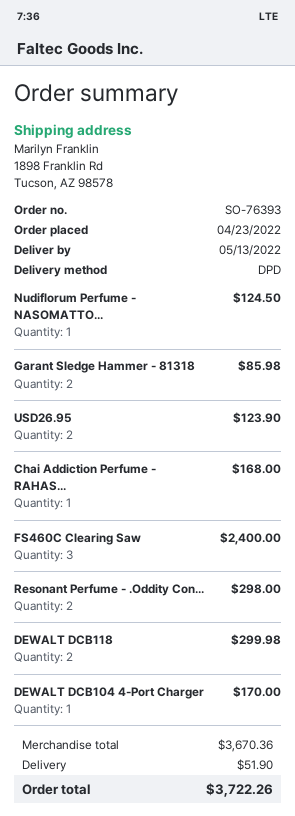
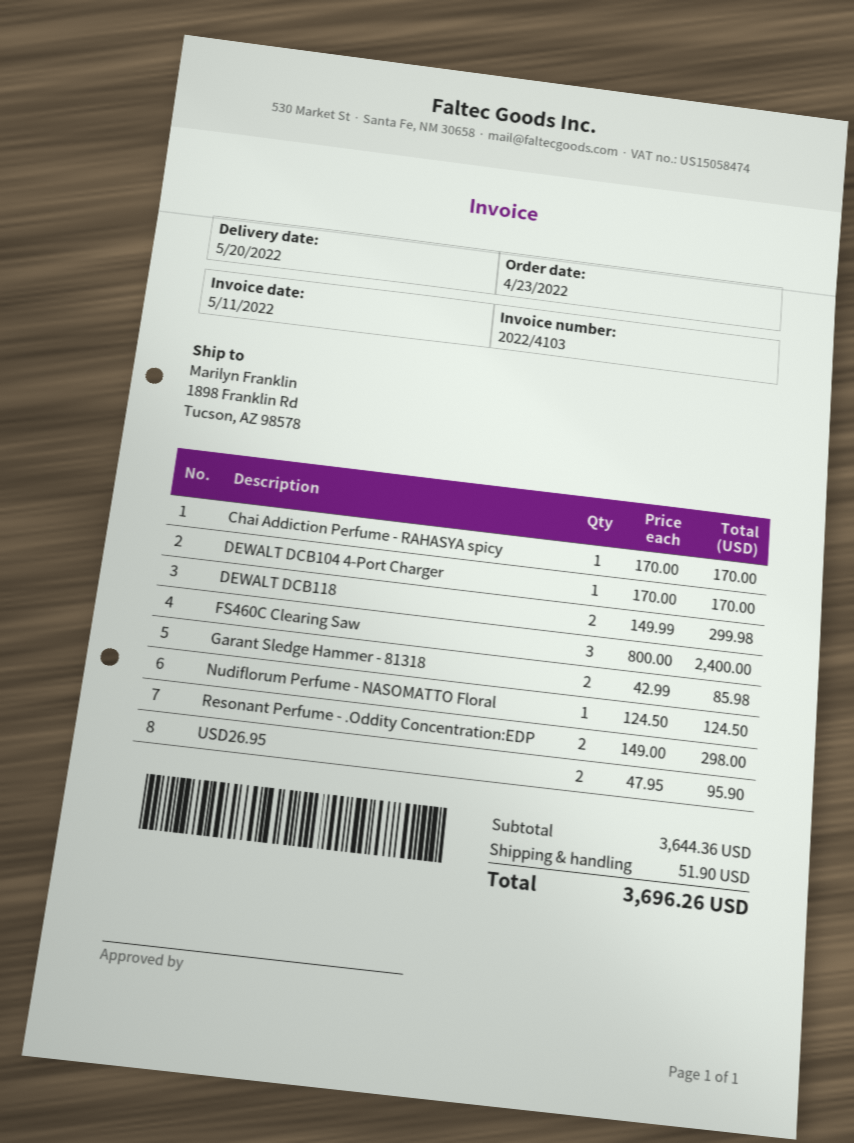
delivery date: 2022-05-13 -> 2022-05-20
USD26.95: 2 for 123.90 -> 2 for 95.90
Chai Addiction Perfume - RAHAS...: 1 for 168.00 -> 1 for 170.00
subtotal: 3670.36 -> 3644.36
total: 3722.26 -> 3696.26

